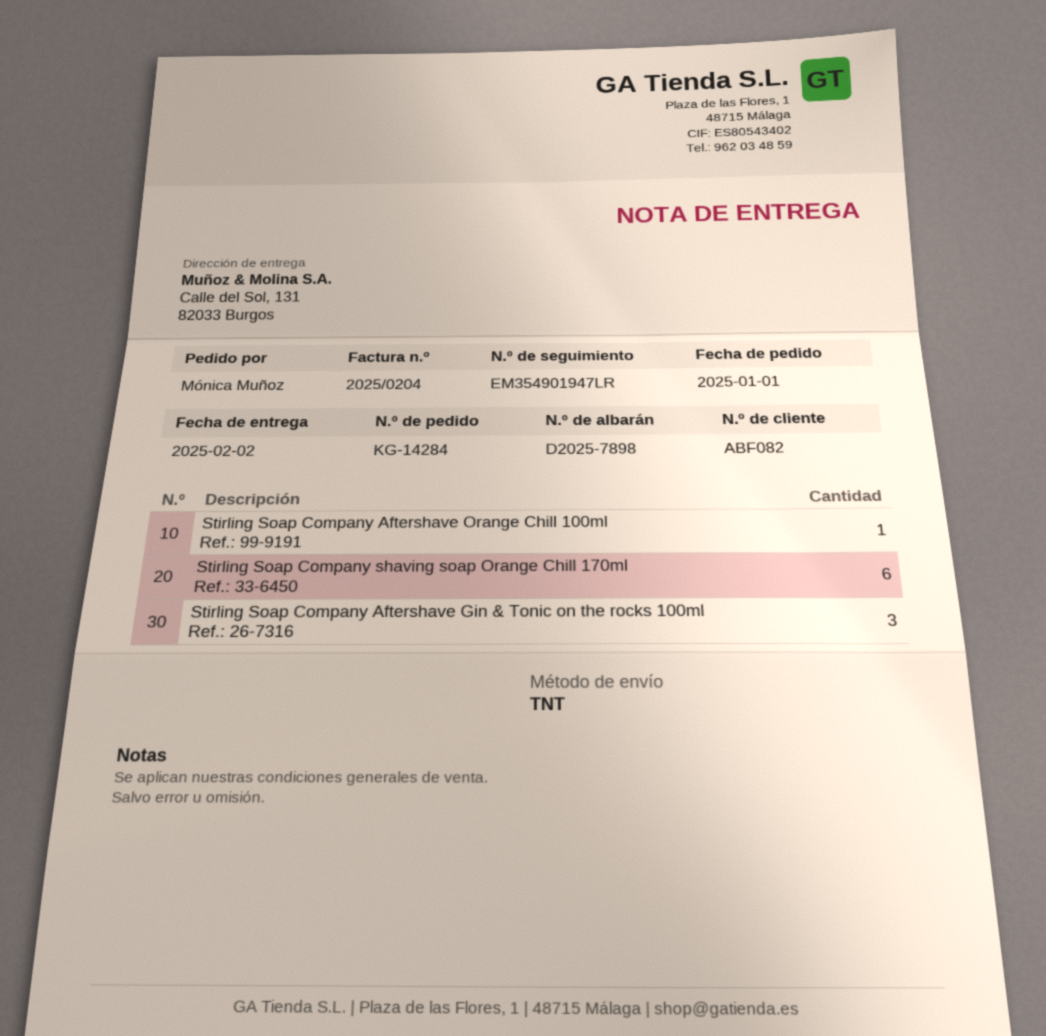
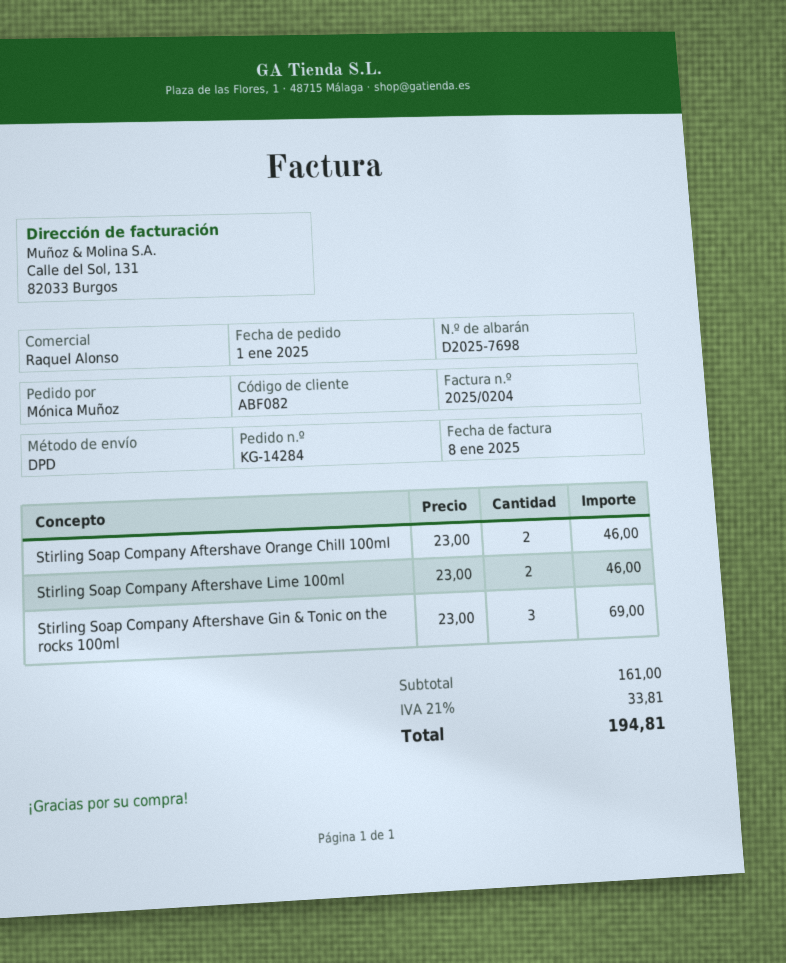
delivery note number: D2025-7898 -> D2025-7698
shipping method: TNT -> DPD
Stirling Soap Company Aftershave Orange Chill 100ml: 1 -> 2
Stirling Soap Company shaving soap Orange Chill 170ml: 6 -> none
Stirling Soap Company Aftershave Lime 100ml: none -> 2

